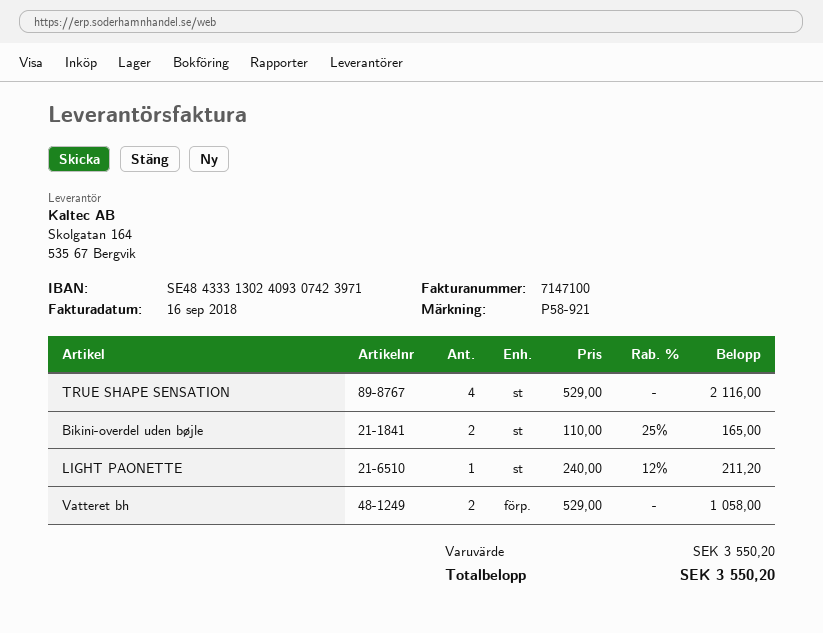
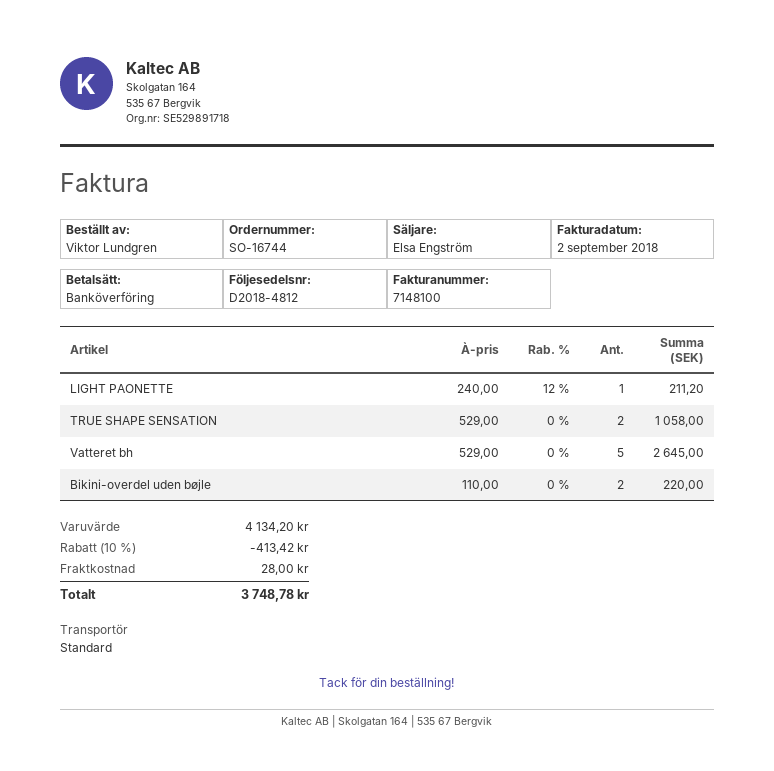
invoice number: 7147100 -> 7148100
invoice date: 2018-09-16 -> 2018-09-02
TRUE SHAPE SENSATION: 4 x 529.00 = 2116.00 -> 2 x 529.00 = 1058.00
Bikini-overdel uden bøjle: 2 x 110.00 - 25% = 165.00 -> 2 x 110.00 = 220.00
Vatteret bh: 2 x 529.00 = 1058.00 -> 5 x 529.00 = 2645.00
subtotal: 3550.20 -> 4134.20
discount: none -> 10% = 413.42
shipping: none -> 28.00
total: 3550.20 -> 3748.78

